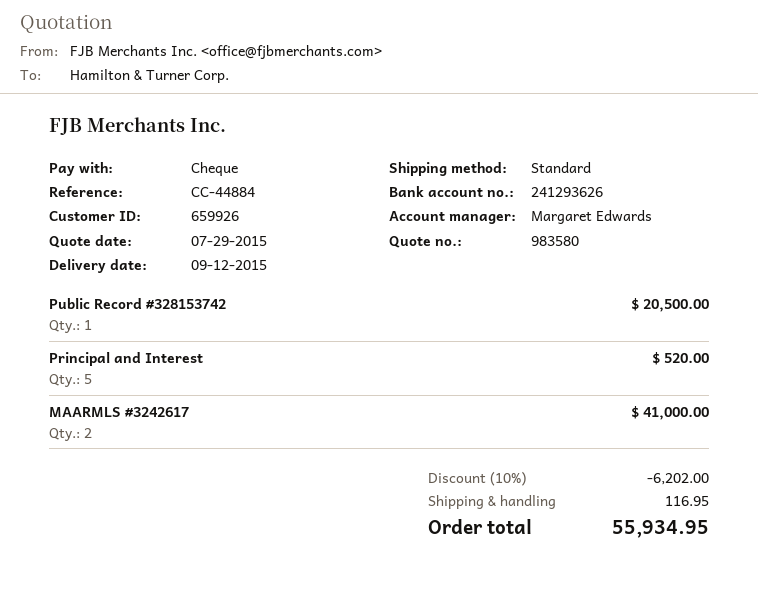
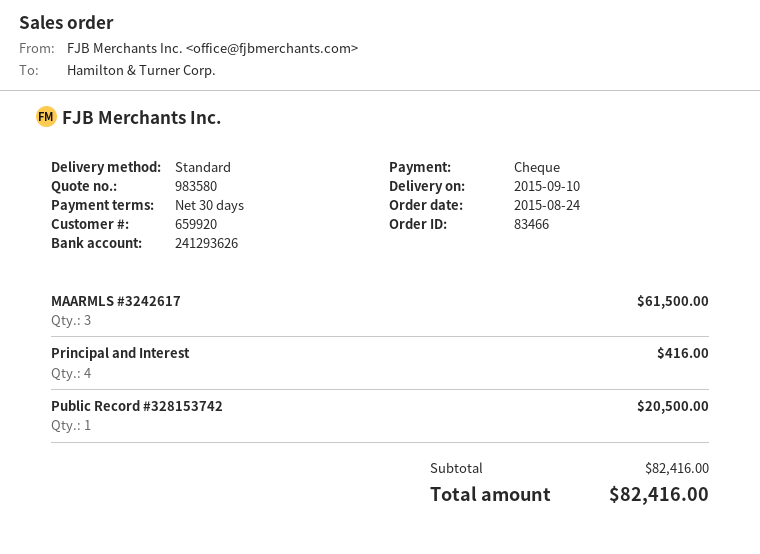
delivery date: 2015-09-12 -> 2015-09-10
customer number: 659926 -> 659920
Principal and Interest: 5 for 520.00 -> 4 for 416.00
MAARMLS #3242617: 2 for 41000.00 -> 3 for 61500.00
discount: 10% = 6202.00 -> none
shipping: 116.95 -> none
total: 55934.95 -> 82416.00

